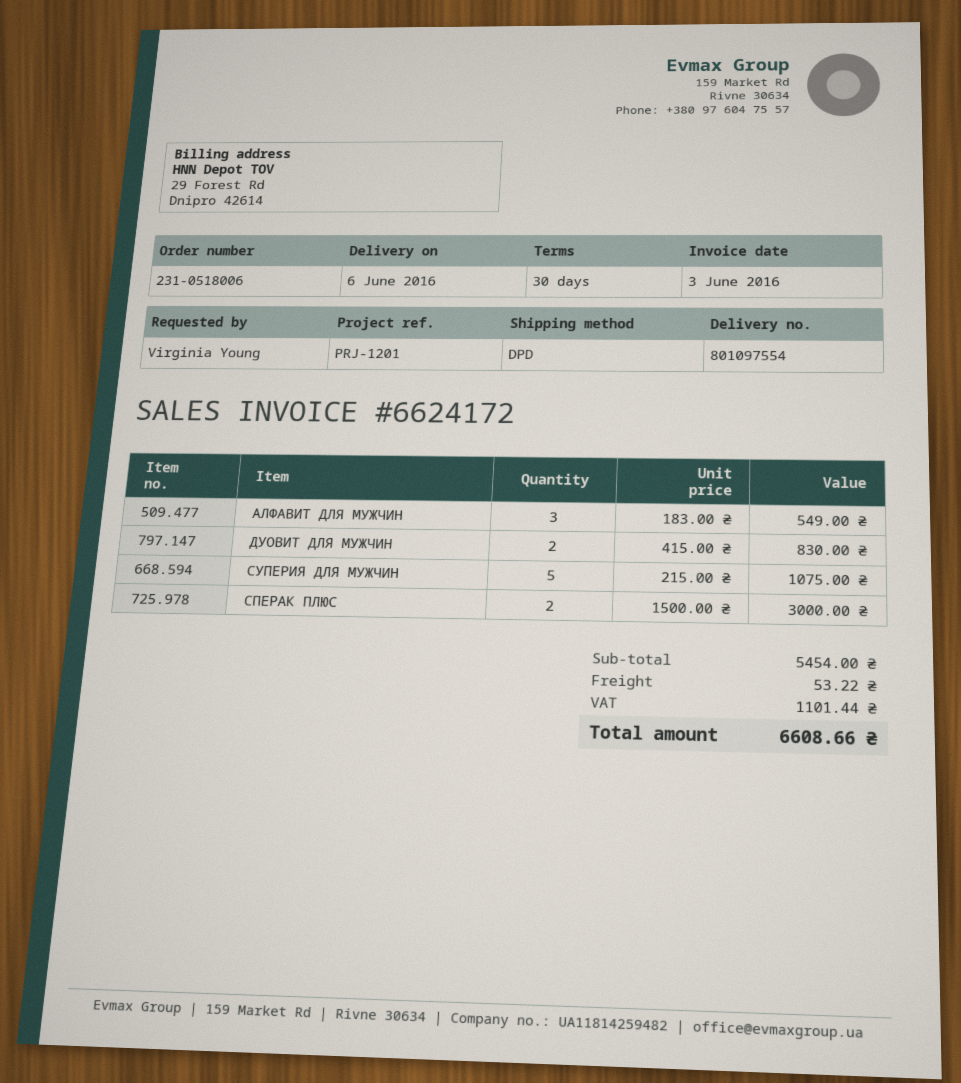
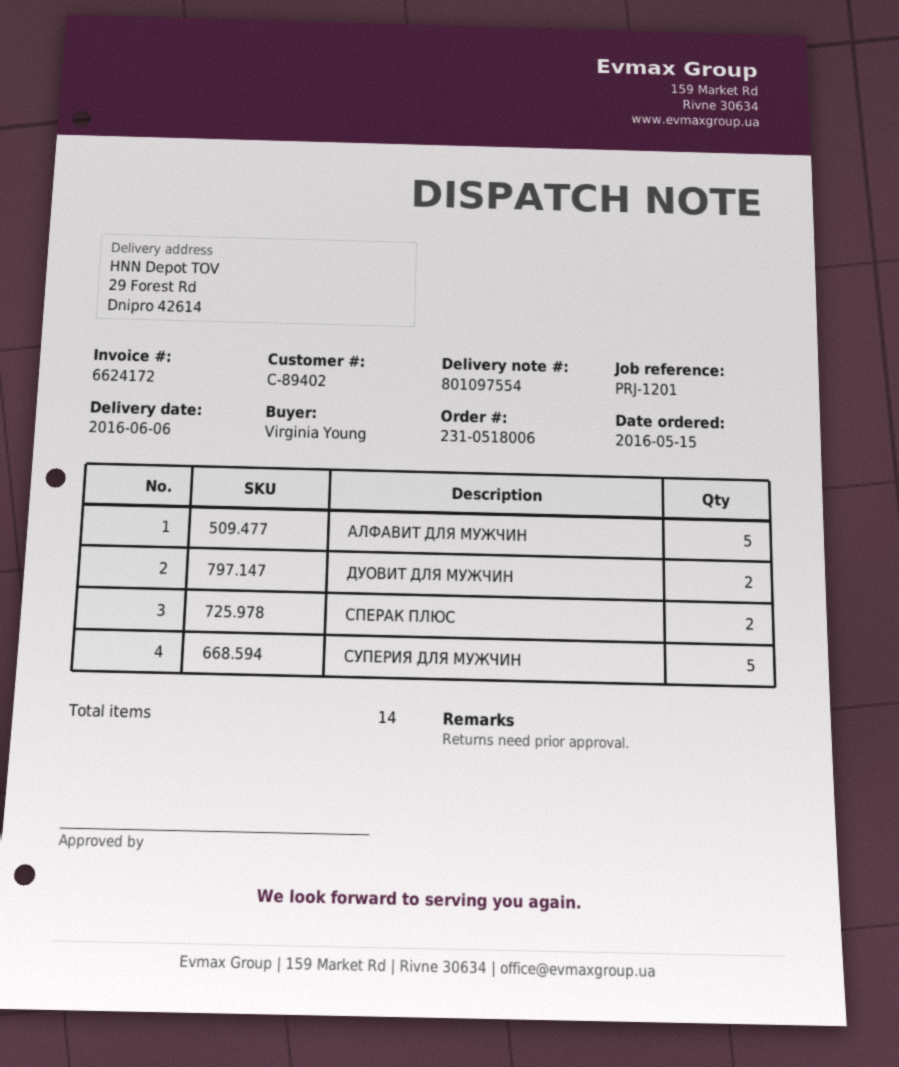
АЛФАВИТ ДЛЯ МУЖЧИН: 3 -> 5

